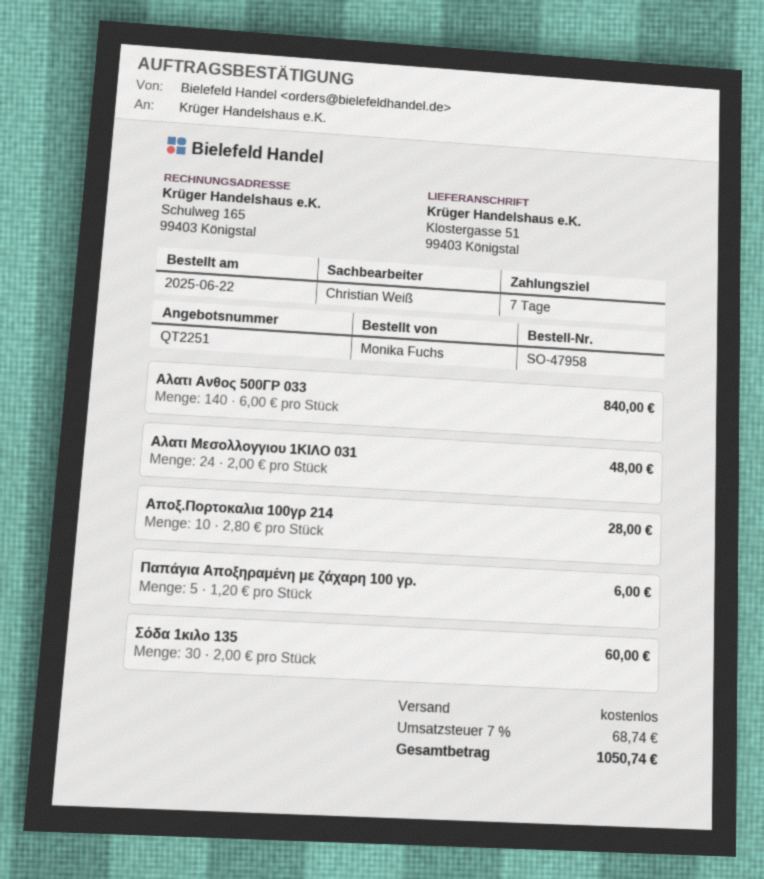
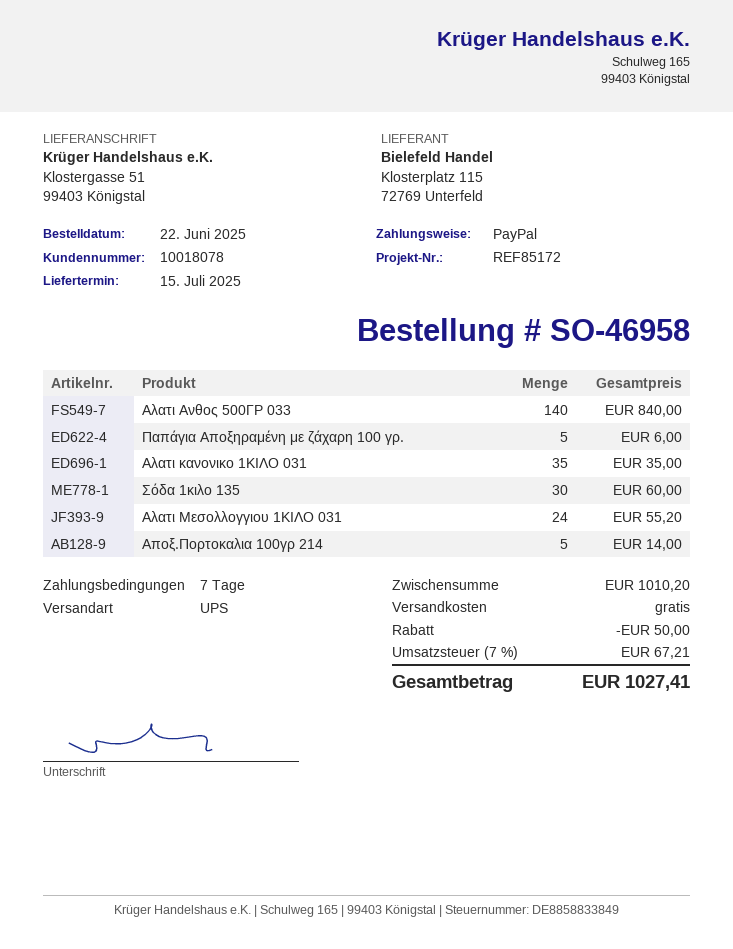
order number: SO-47958 -> SO-46958
Αλατι Μεσολλογγιου 1ΚΙΛΟ 031: 24 for 48.00 -> 24 for 55.20
Αποξ.Πορτοκαλια 100γρ 214: 10 for 28.00 -> 5 for 14.00
Αλατι κανονικο 1ΚΙΛΟ 031: none -> 35 for 35.00
discount: none -> 50.00
tax: 7% = 68.74 -> 7% = 67.21
total: 1050.74 -> 1027.41

